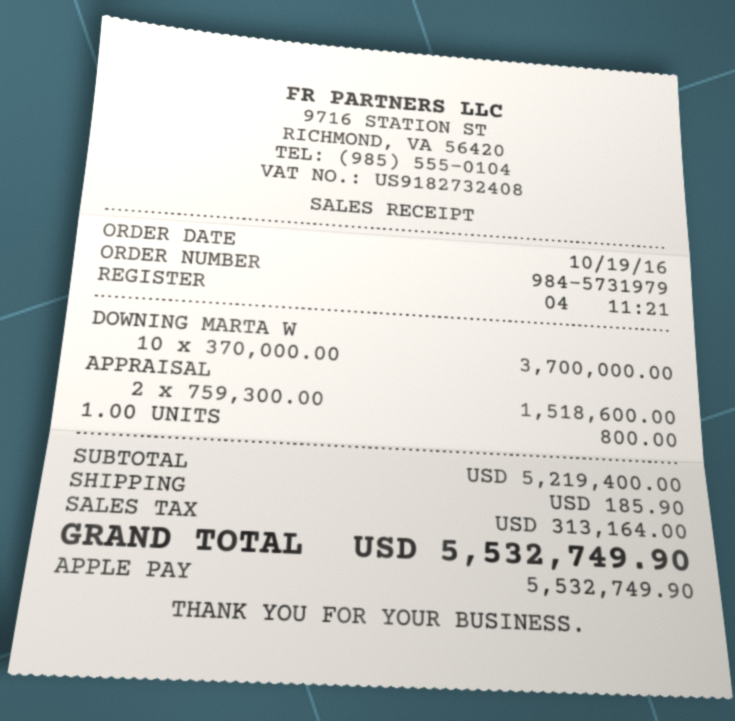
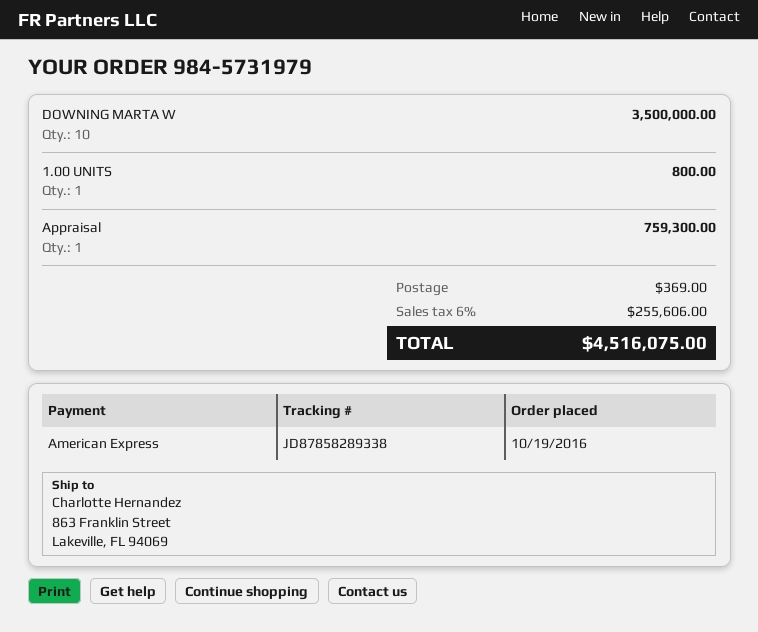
payment method: Apple Pay -> American Express
DOWNING MARTA W: 10 for 3700000.00 -> 10 for 3500000.00
APPRAISAL: 2 for 1518600.00 -> 1 for 759300.00
shipping: 185.90 -> 369.00
tax: 313164.00 -> 255606.00
total: 5532749.90 -> 4516075.00

